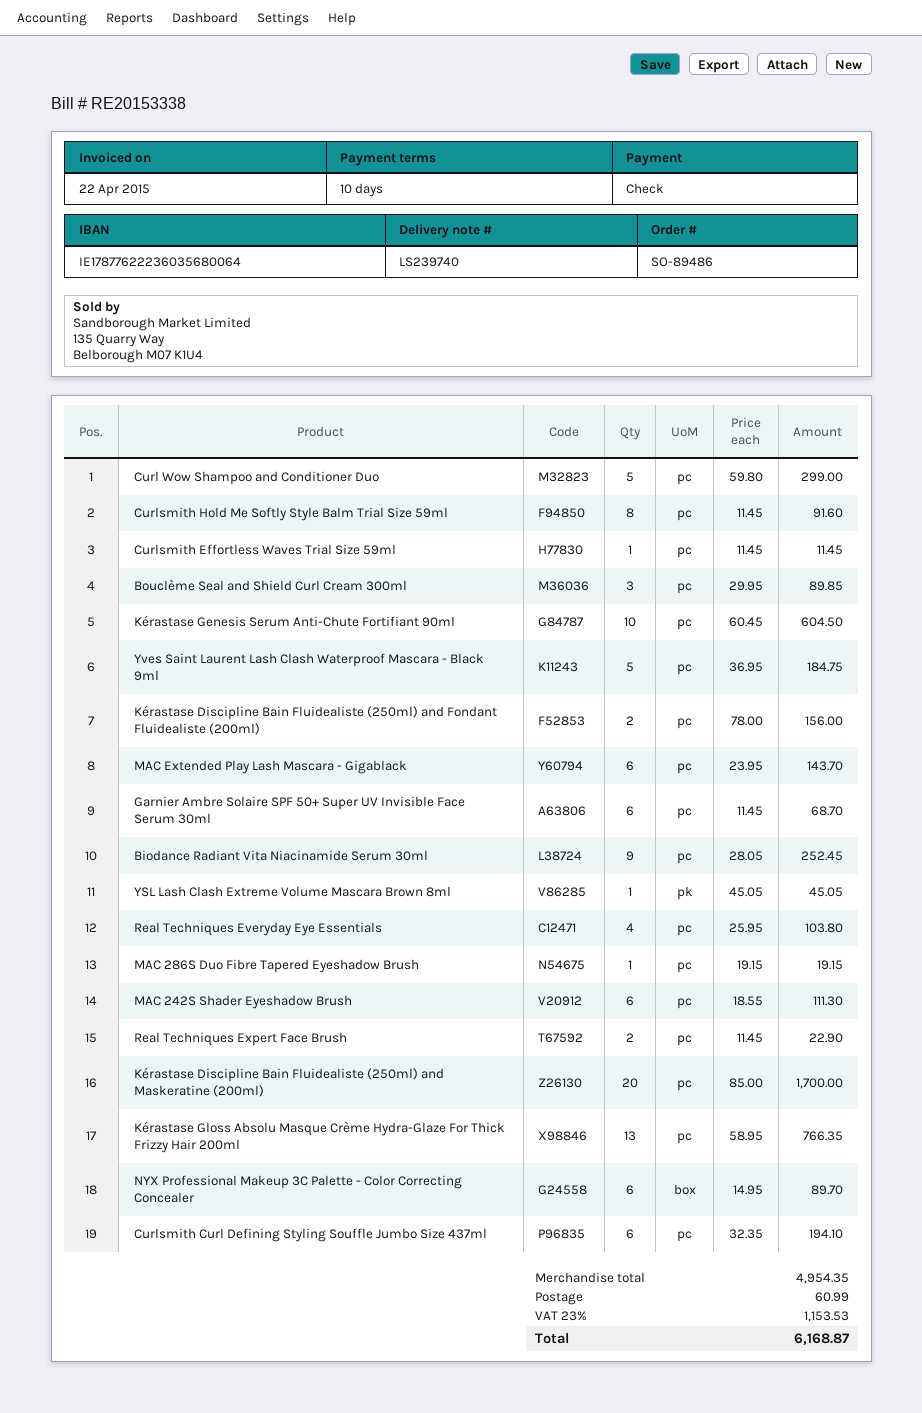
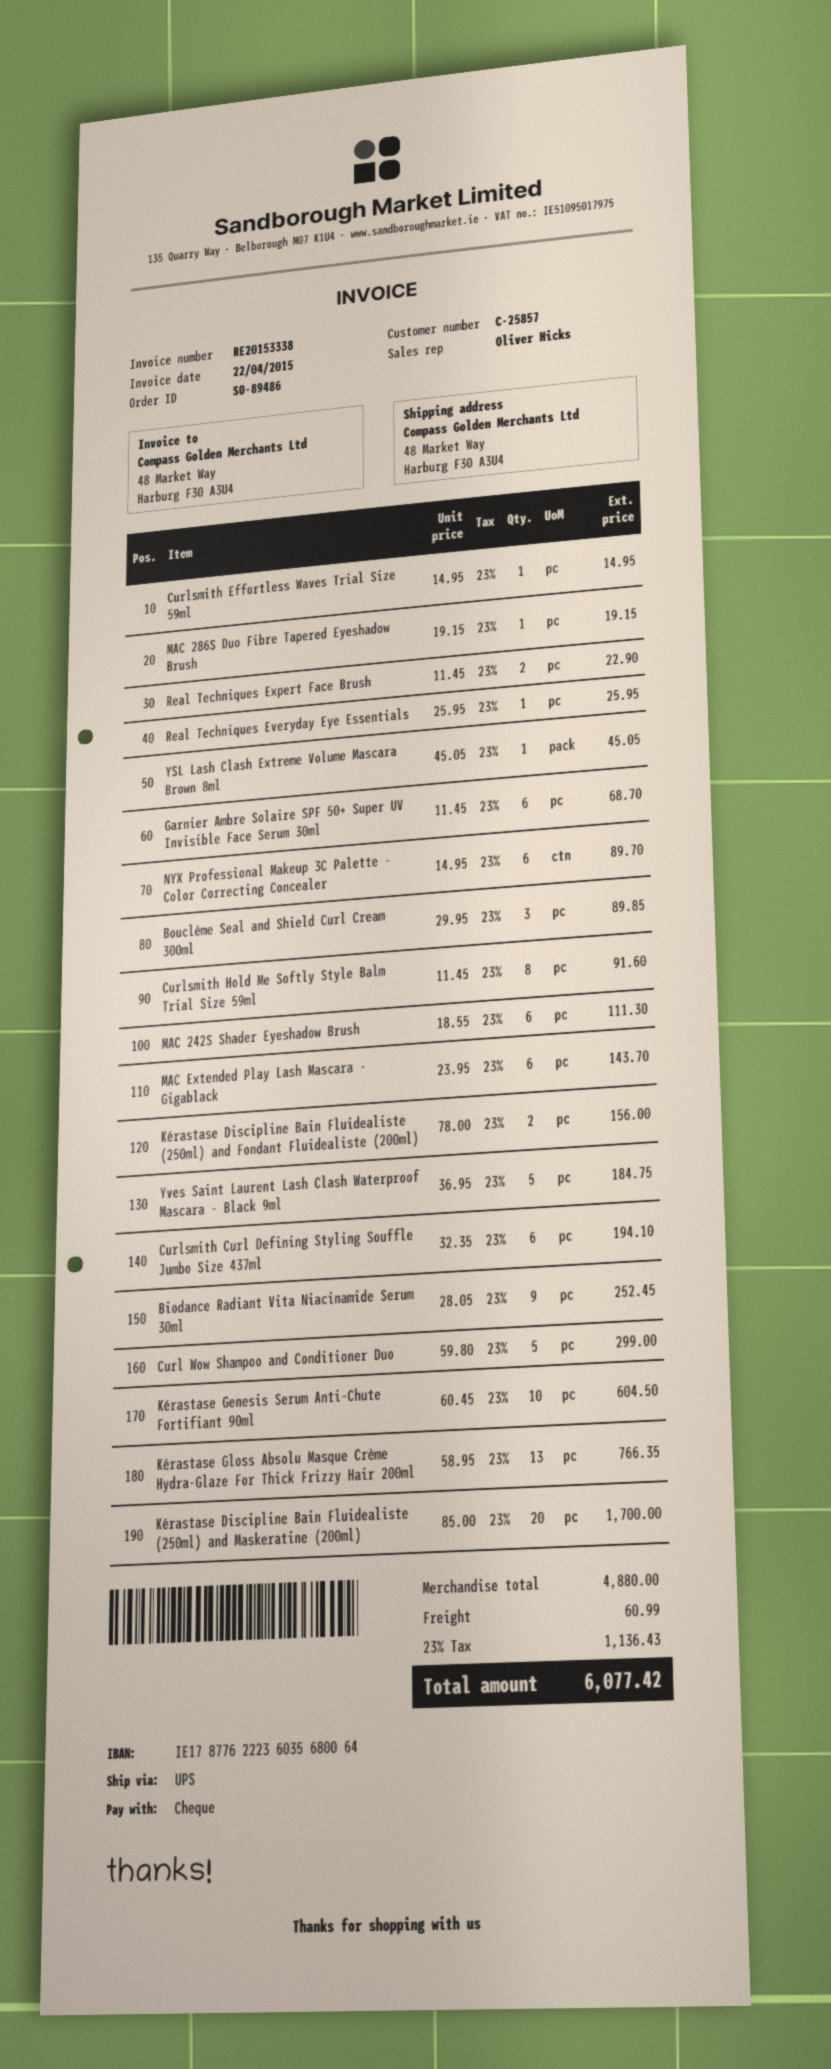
Curlsmith Effortless Waves Trial Size 59ml: 1 x 11.45 = 11.45 -> 1 x 14.95 = 14.95
Real Techniques Everyday Eye Essentials: 4 x 25.95 = 103.80 -> 1 x 25.95 = 25.95
subtotal: 4954.35 -> 4880.00
tax: 23% = 1153.53 -> 23% = 1136.43
total: 6168.87 -> 6077.42

